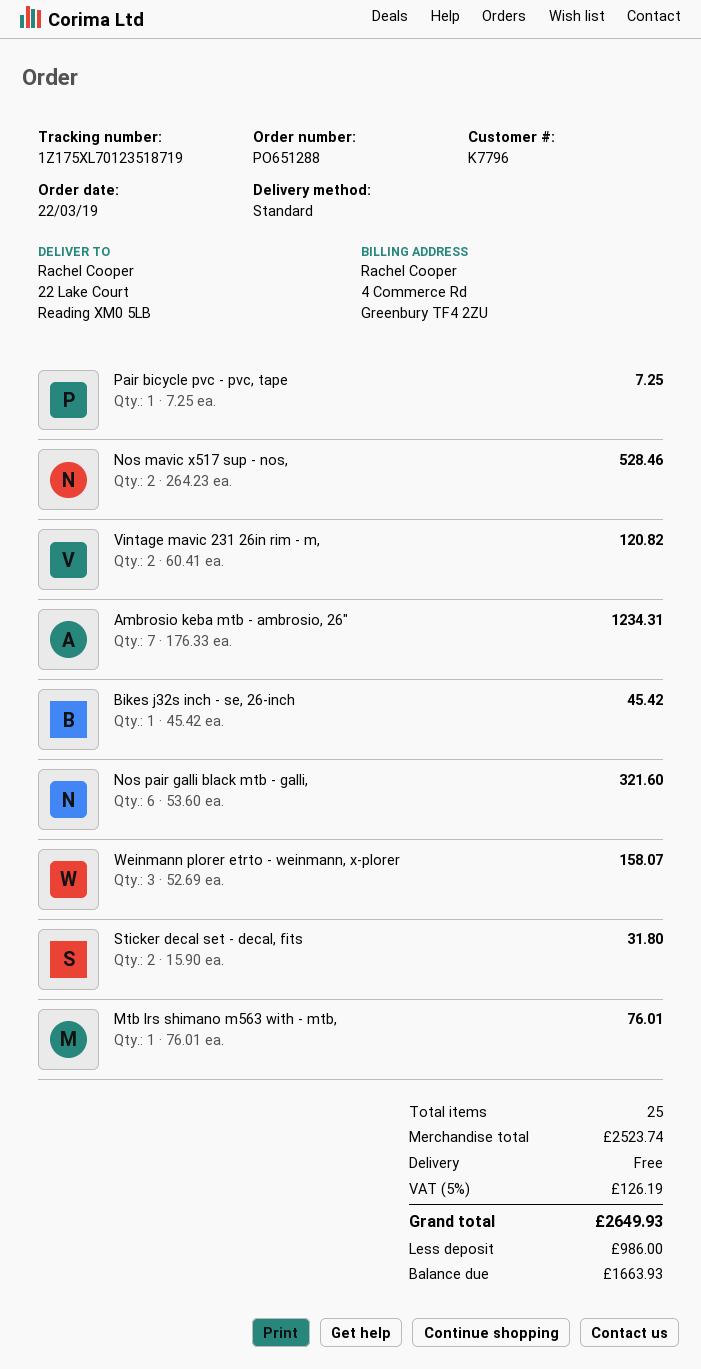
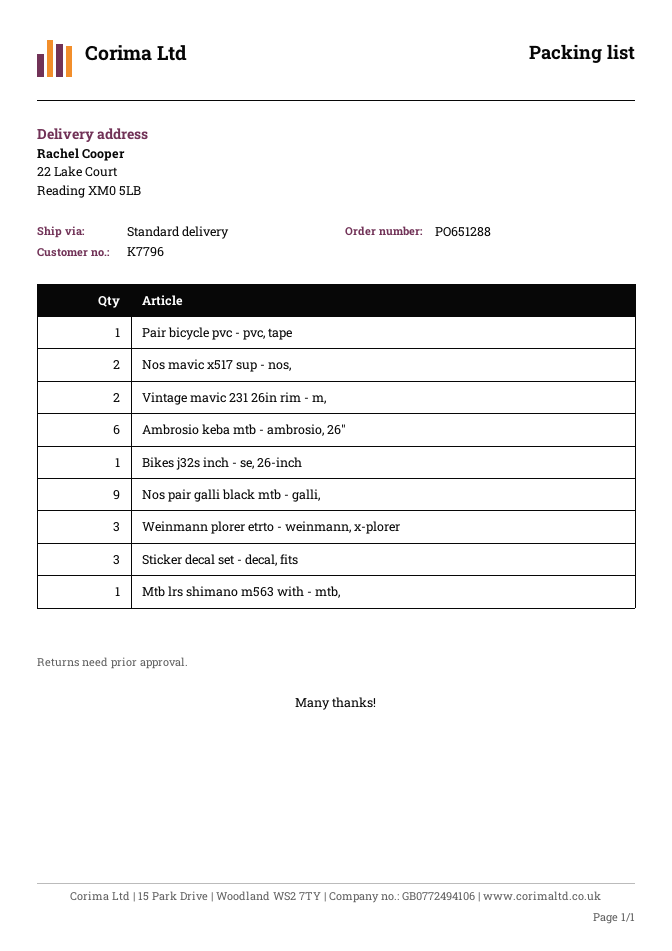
Ambrosio keba mtb - ambrosio, 26": 7 -> 6
Nos pair galli black mtb - galli,: 6 -> 9
Sticker decal set - decal, fits: 2 -> 3

